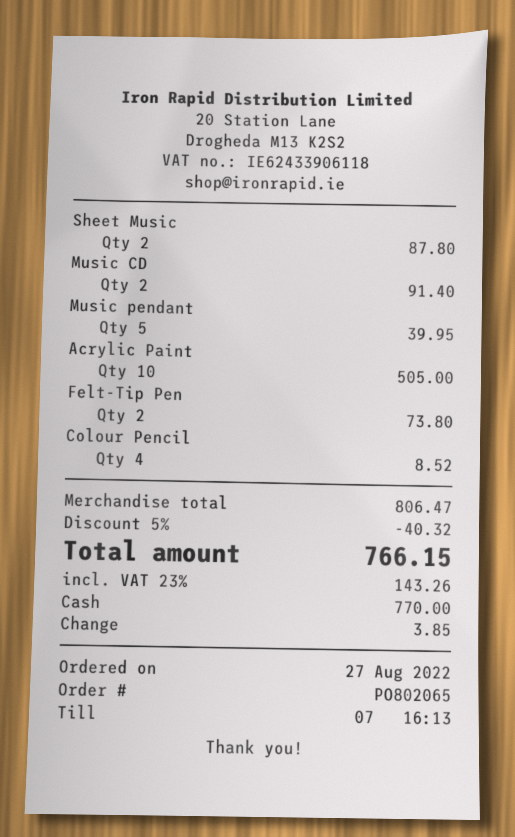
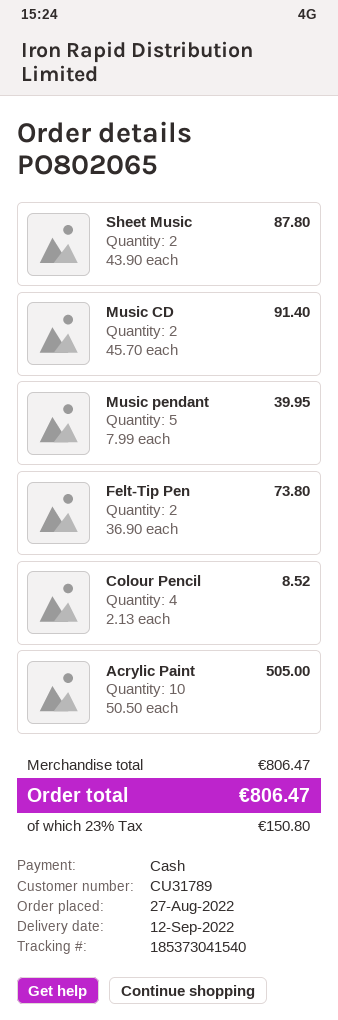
discount: 5% = 40.32 -> none
tax: 23% = 143.26 -> 23% = 150.80
total: 766.15 -> 806.47

